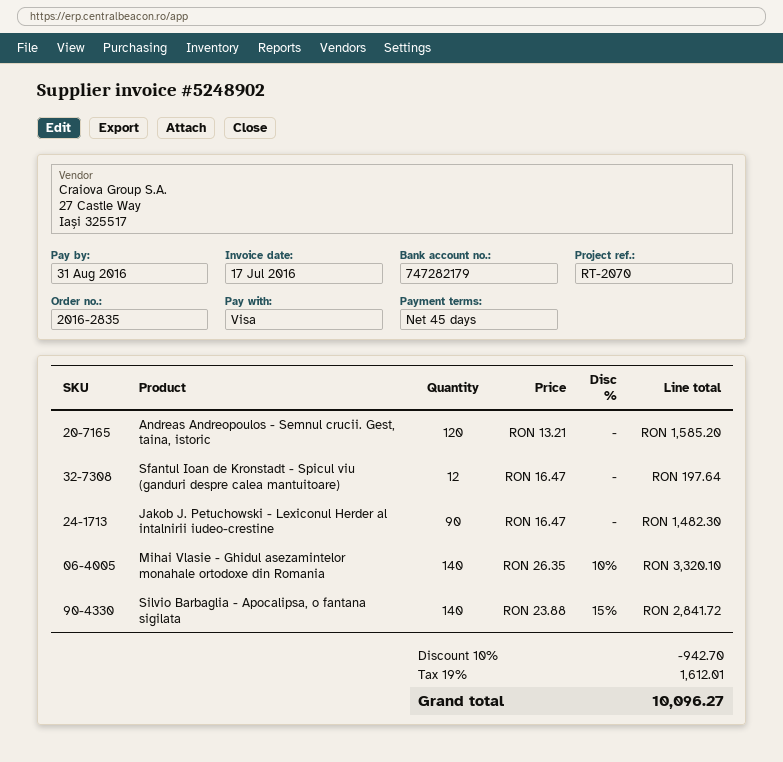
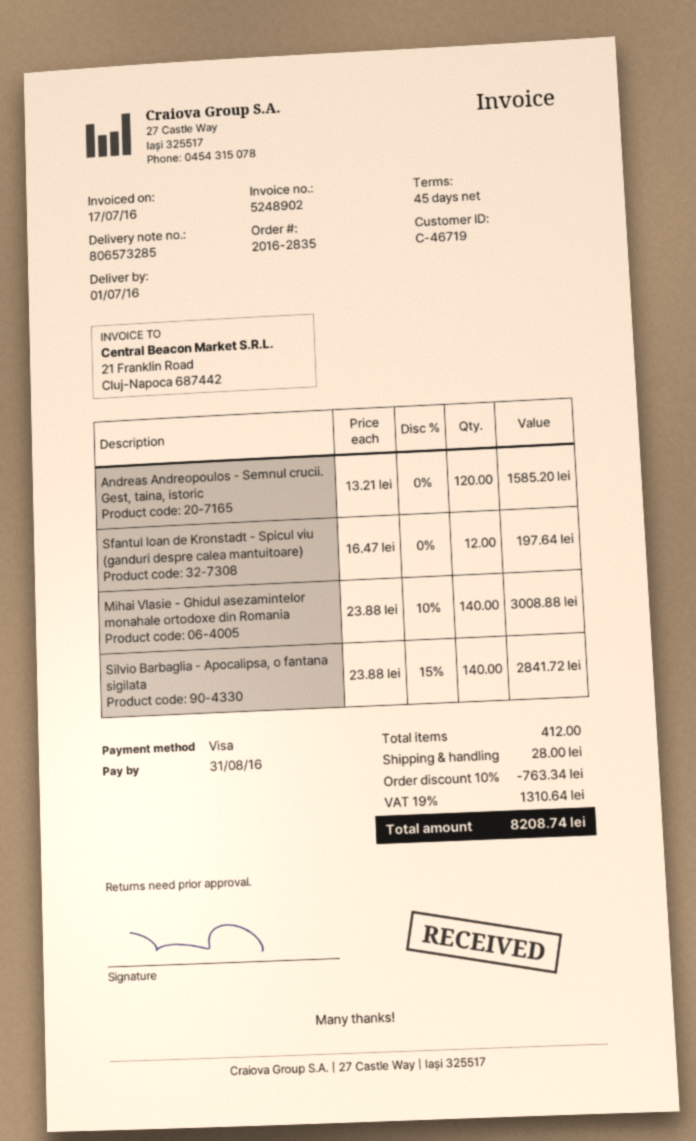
Jakob J. Petuchowski - Lexiconul Herder al intalnirii iudeo-crestine: 90 x 16.47 = 1482.30 -> none
Mihai Vlasie - Ghidul asezamintelor monahale ortodoxe din Romania: 140 x 26.35 - 10% = 3320.10 -> 140 x 23.88 - 10% = 3008.88
discount: 10% = 942.70 -> 10% = 763.34
shipping: none -> 28.00
tax: 19% = 1612.01 -> 19% = 1310.64
total: 10096.27 -> 8208.74

